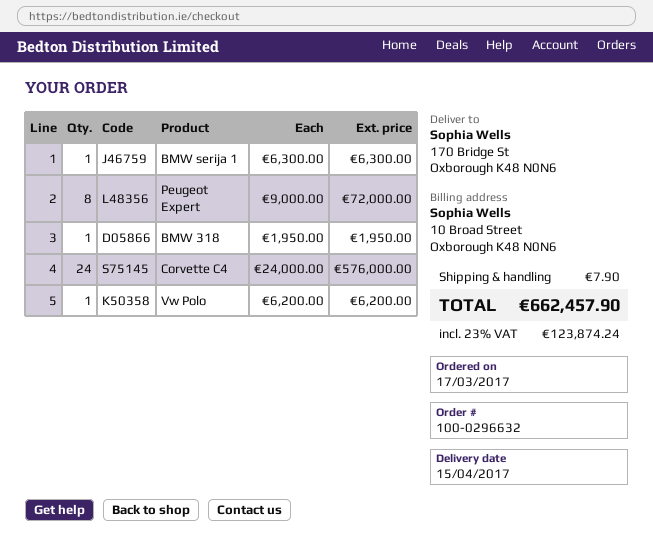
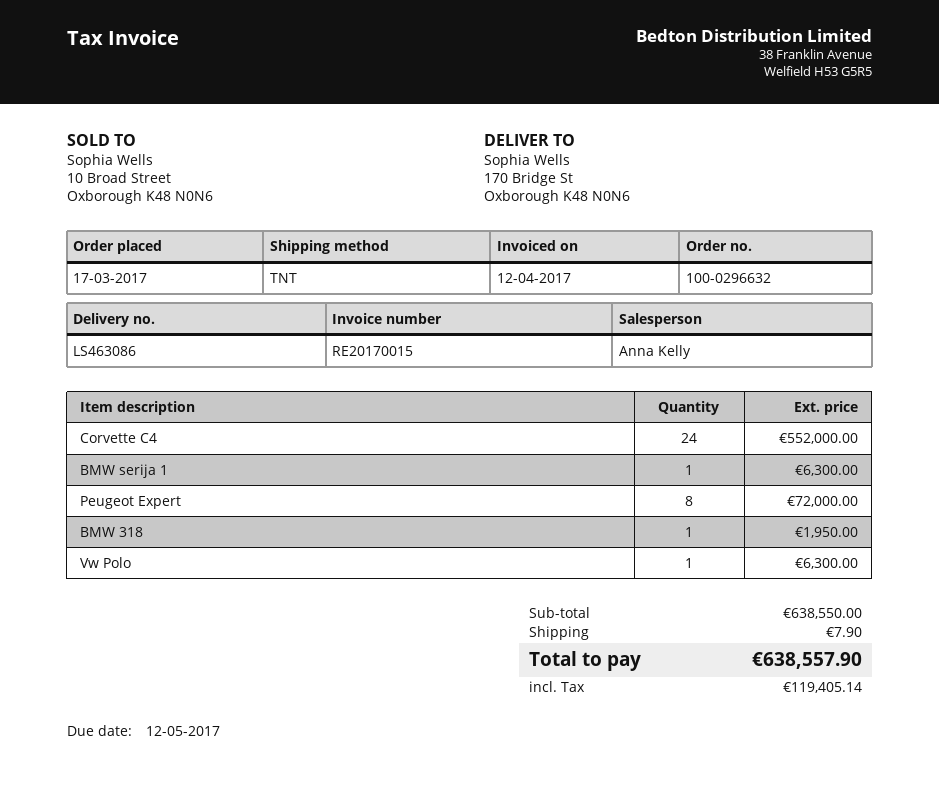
Corvette C4: 24 for 576000.00 -> 24 for 552000.00
Vw Polo: 1 for 6200.00 -> 1 for 6300.00
tax: 123874.24 -> 119405.14
total: 662457.90 -> 638557.90

